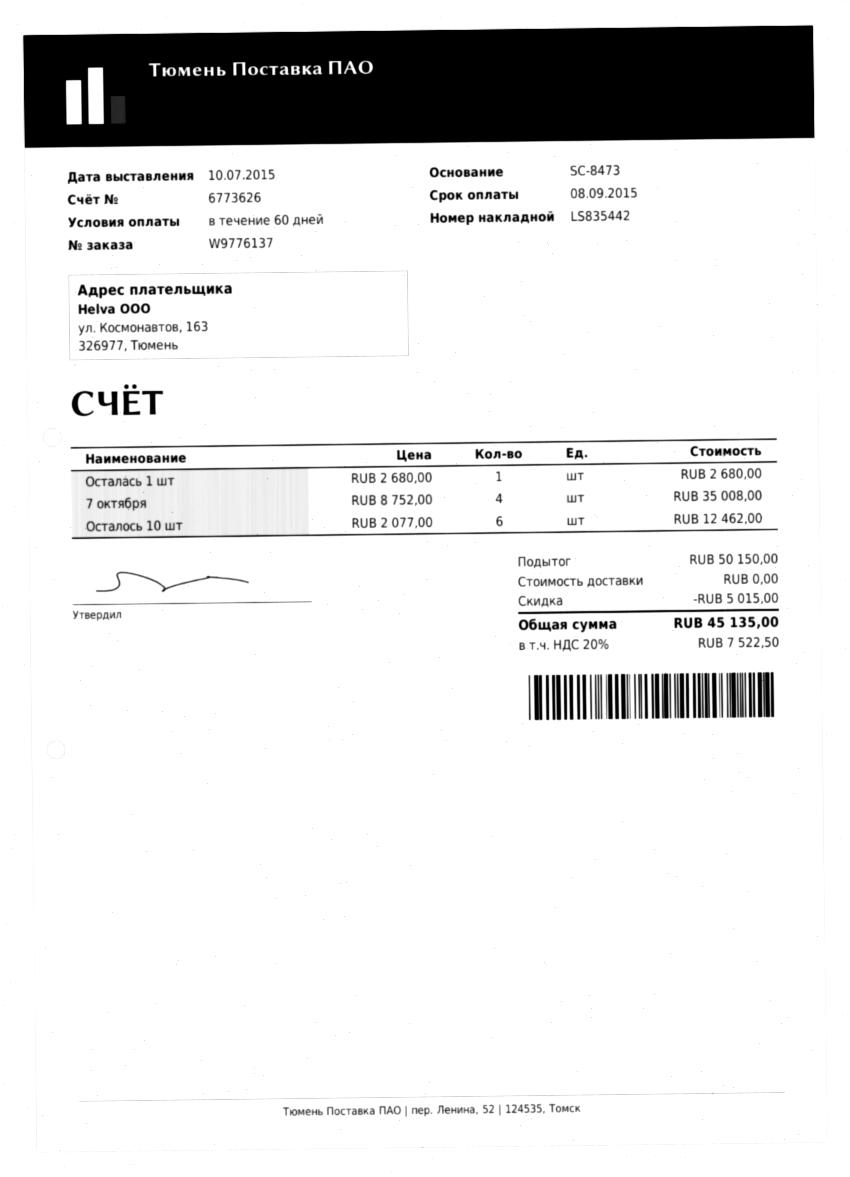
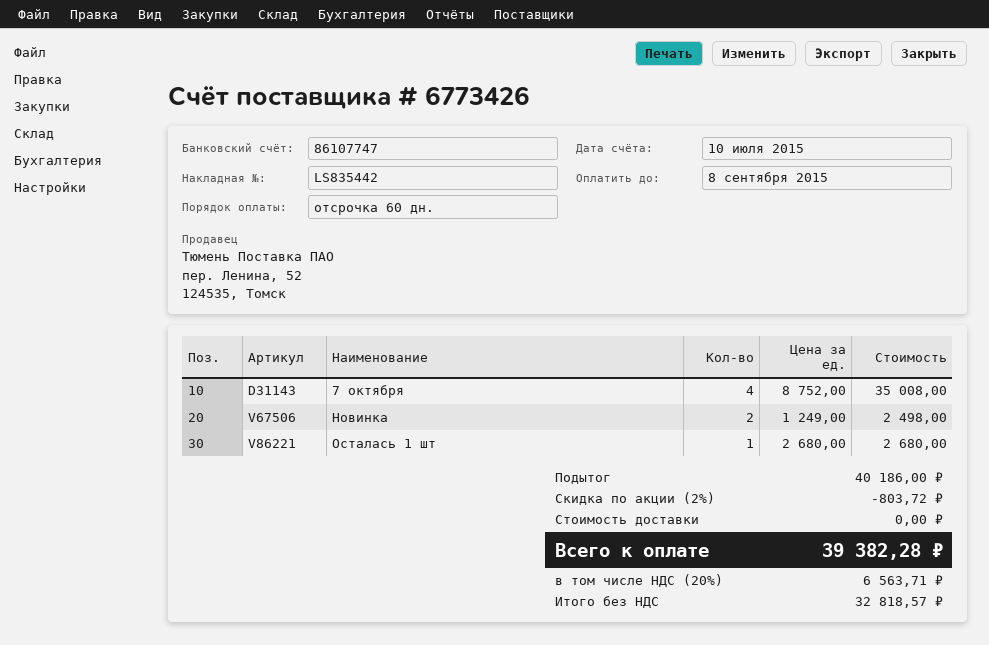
invoice number: 6773626 -> 6773426
Осталось 10 шт: 6 x 2077.00 = 12462.00 -> none
Новинка: none -> 2 x 1249.00 = 2498.00
subtotal: 50150.00 -> 40186.00
discount: 5015.00 -> 803.72
tax: 20% = 7522.50 -> 20% = 6563.71
total: 45135.00 -> 39382.28

